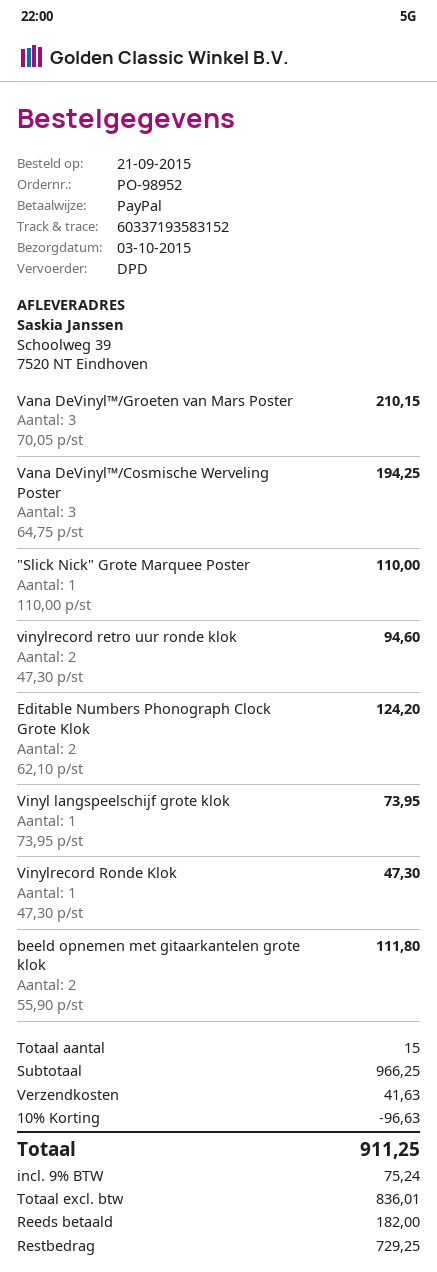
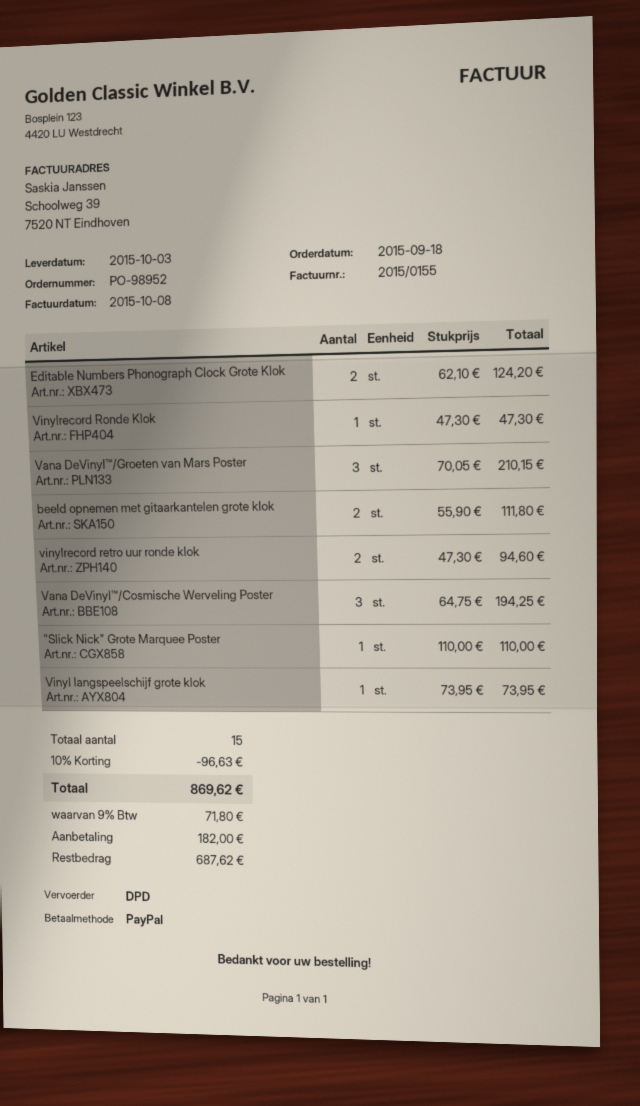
order date: 2015-09-21 -> 2015-09-18
shipping: 41.63 -> none
tax: 9% = 75.24 -> 9% = 71.80
total: 911.25 -> 869.62
balance: 729.25 -> 687.62

